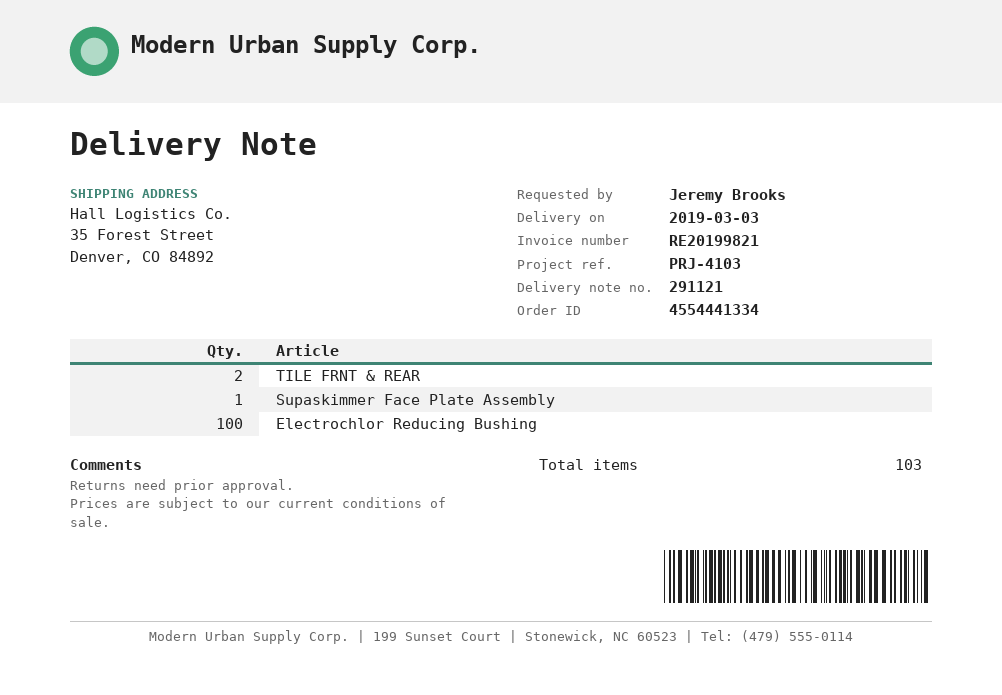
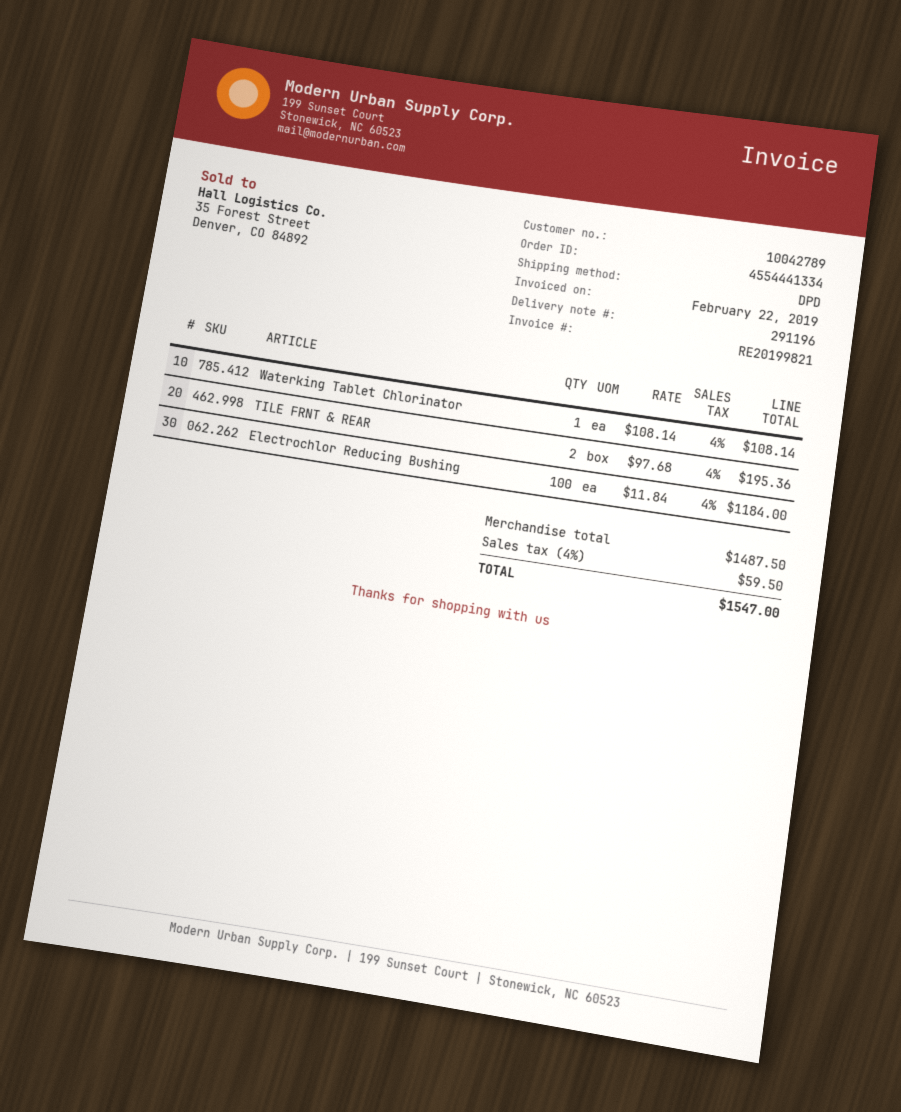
delivery note number: 291121 -> 291196
Supaskimmer Face Plate Assembly: 1 -> none
Waterking Tablet Chlorinator: none -> 1

